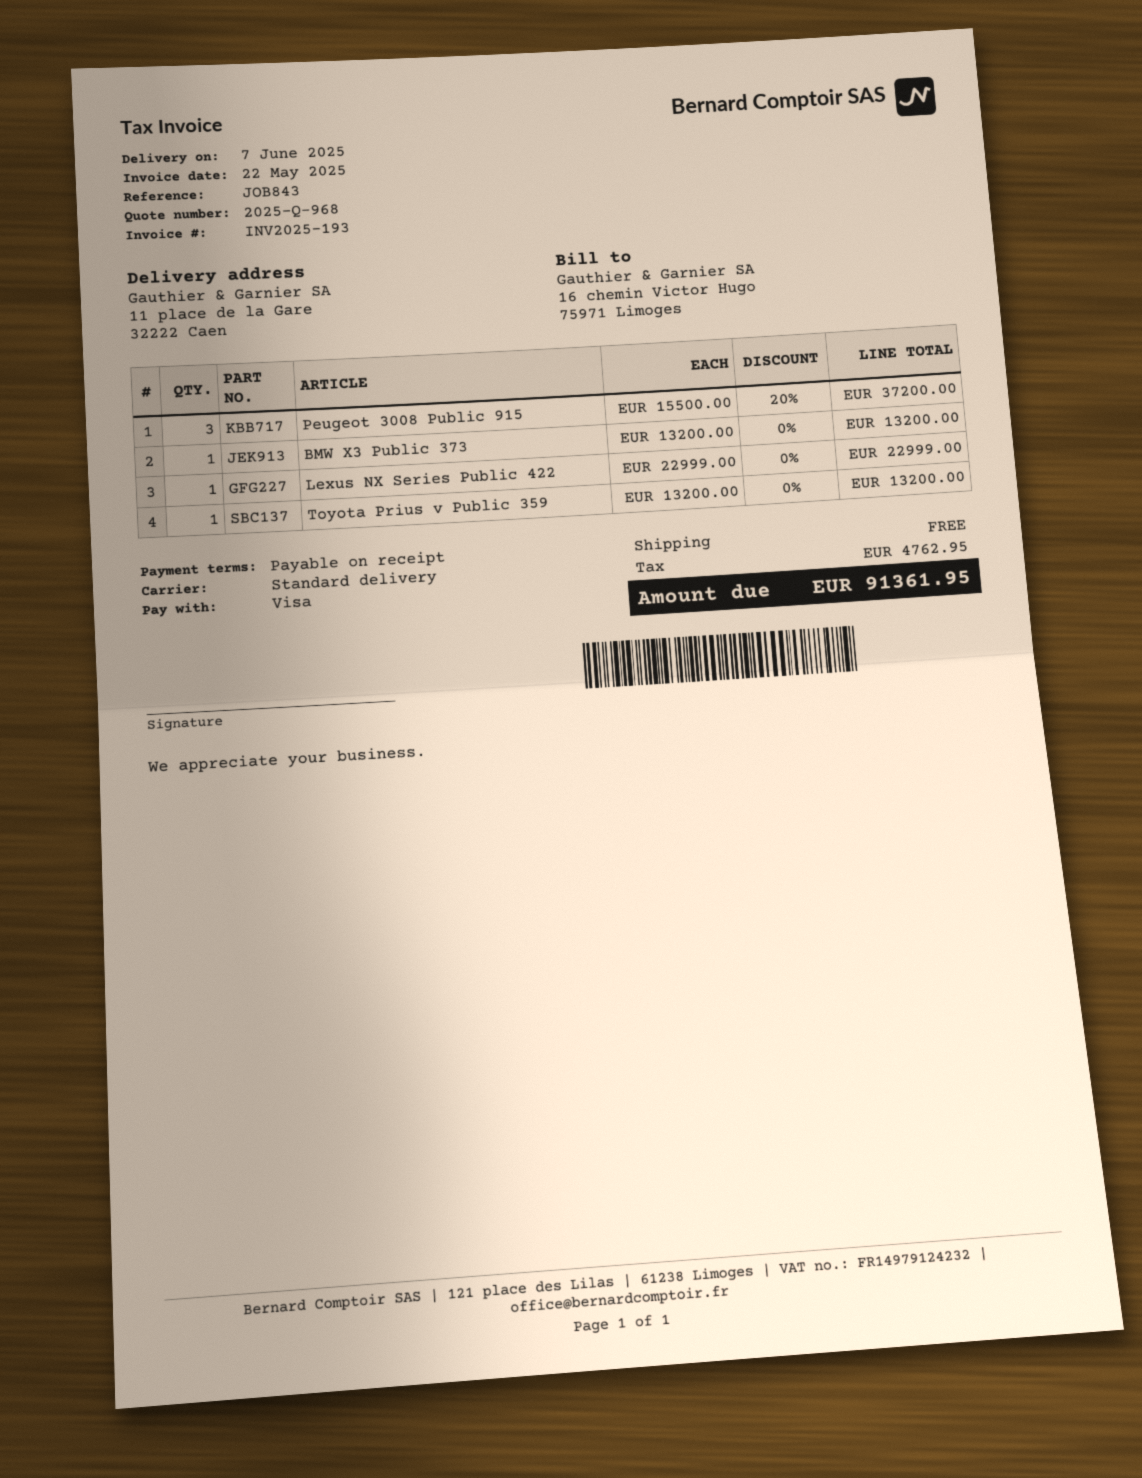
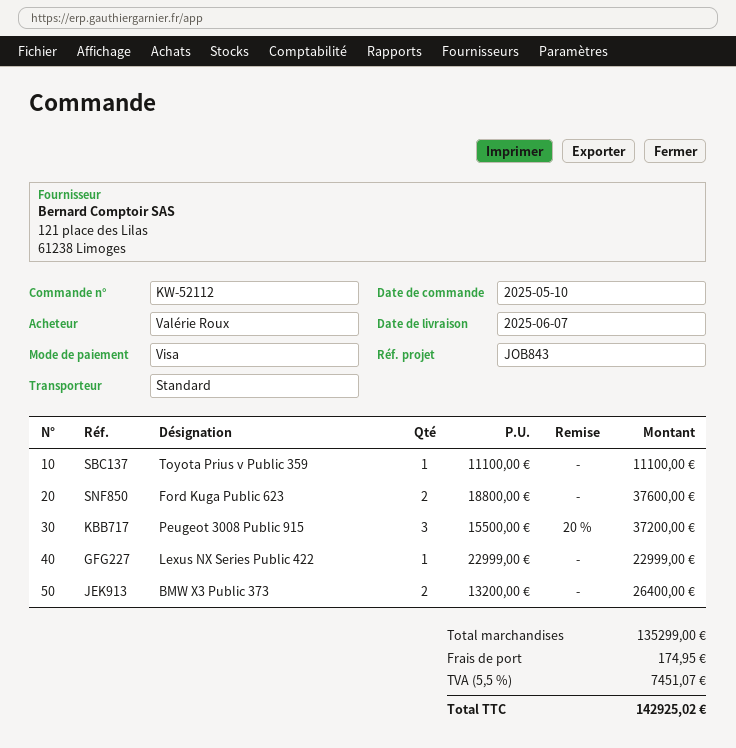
BMW X3 Public 373: 1 x 13200.00 = 13200.00 -> 2 x 13200.00 = 26400.00
Toyota Prius v Public 359: 1 x 13200.00 = 13200.00 -> 1 x 11100.00 = 11100.00
Ford Kuga Public 623: none -> 2 x 18800.00 = 37600.00
shipping: 0.00 -> 174.95
tax: 4762.95 -> 7451.07
total: 91361.95 -> 142925.02

